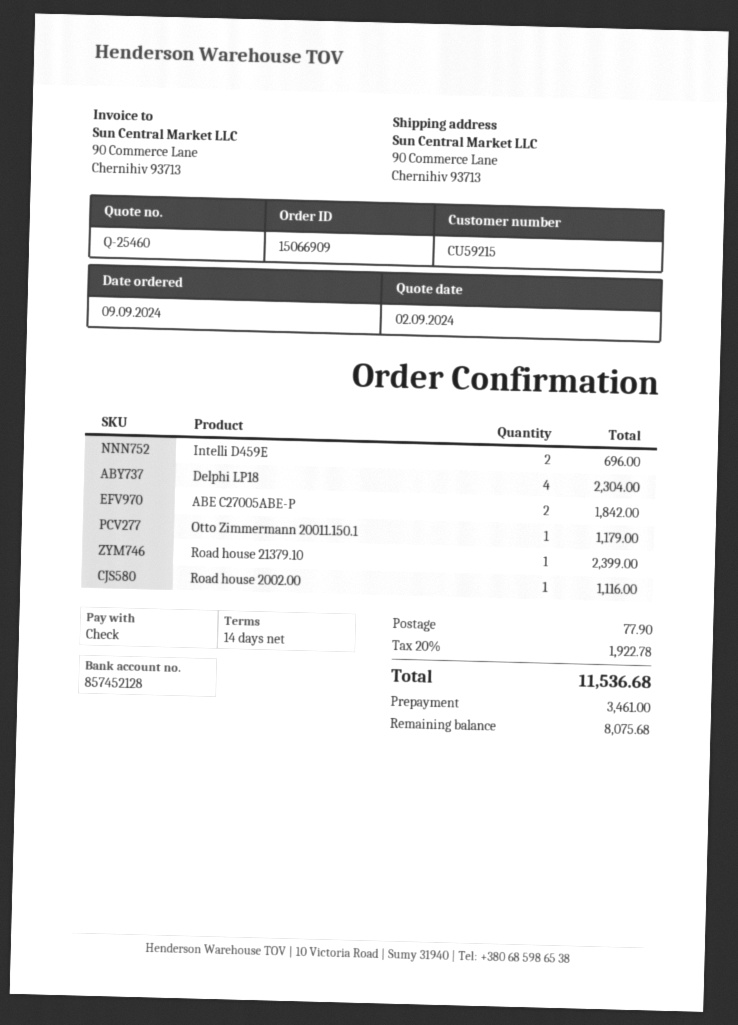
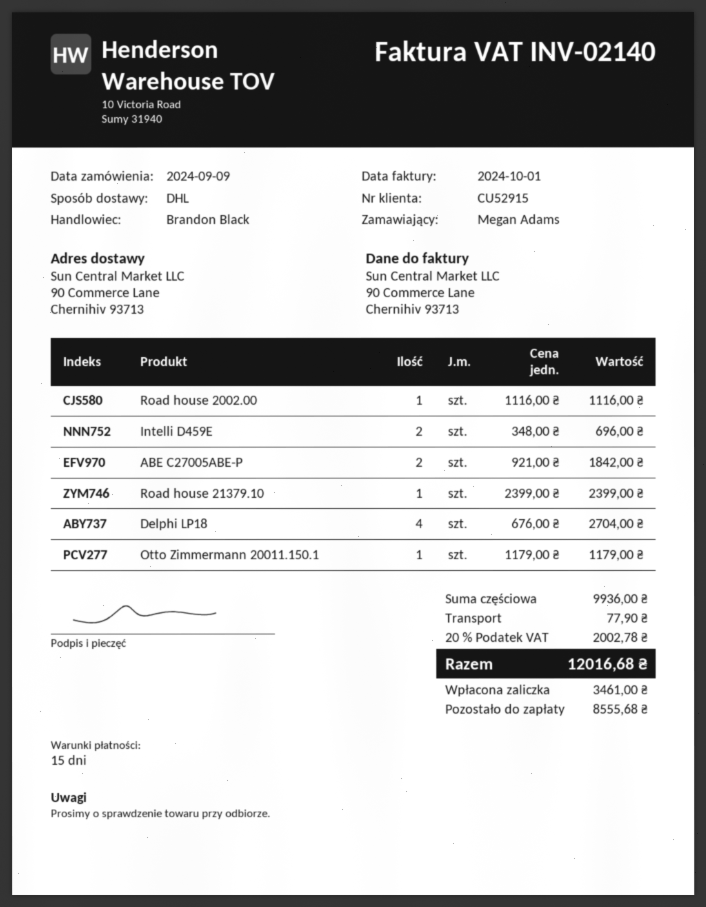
payment terms: 14 days -> 15 days
customer number: CU59215 -> CU52915
Delphi LP18: 4 for 2304.00 -> 4 for 2704.00
tax: 20% = 1922.78 -> 20% = 2002.78
total: 11536.68 -> 12016.68
balance: 8075.68 -> 8555.68

